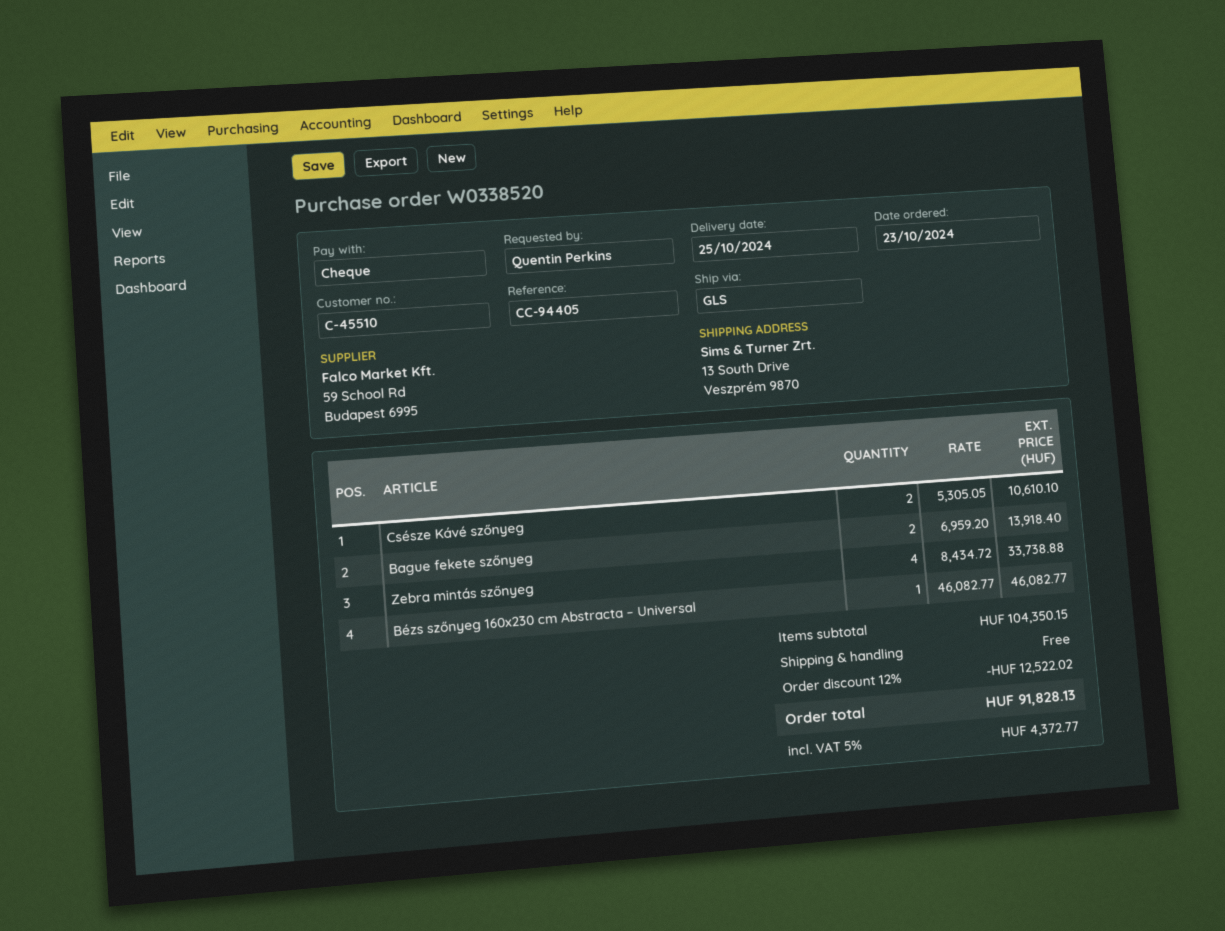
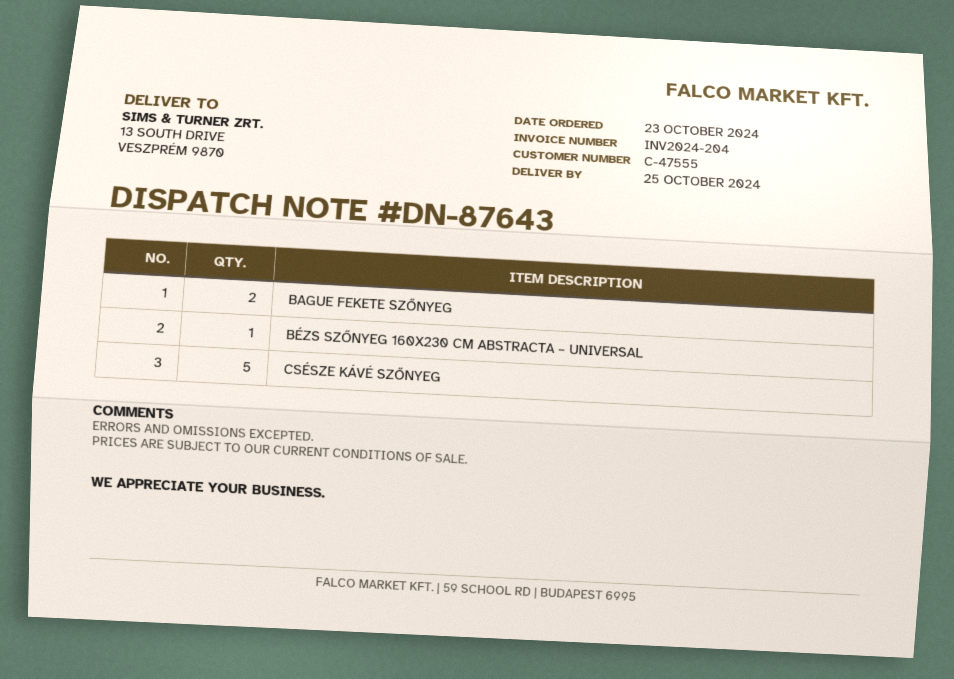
customer number: C-45510 -> C-47555
Csésze Kávé szőnyeg: 2 -> 5
Zebra mintás szőnyeg: 4 -> none

